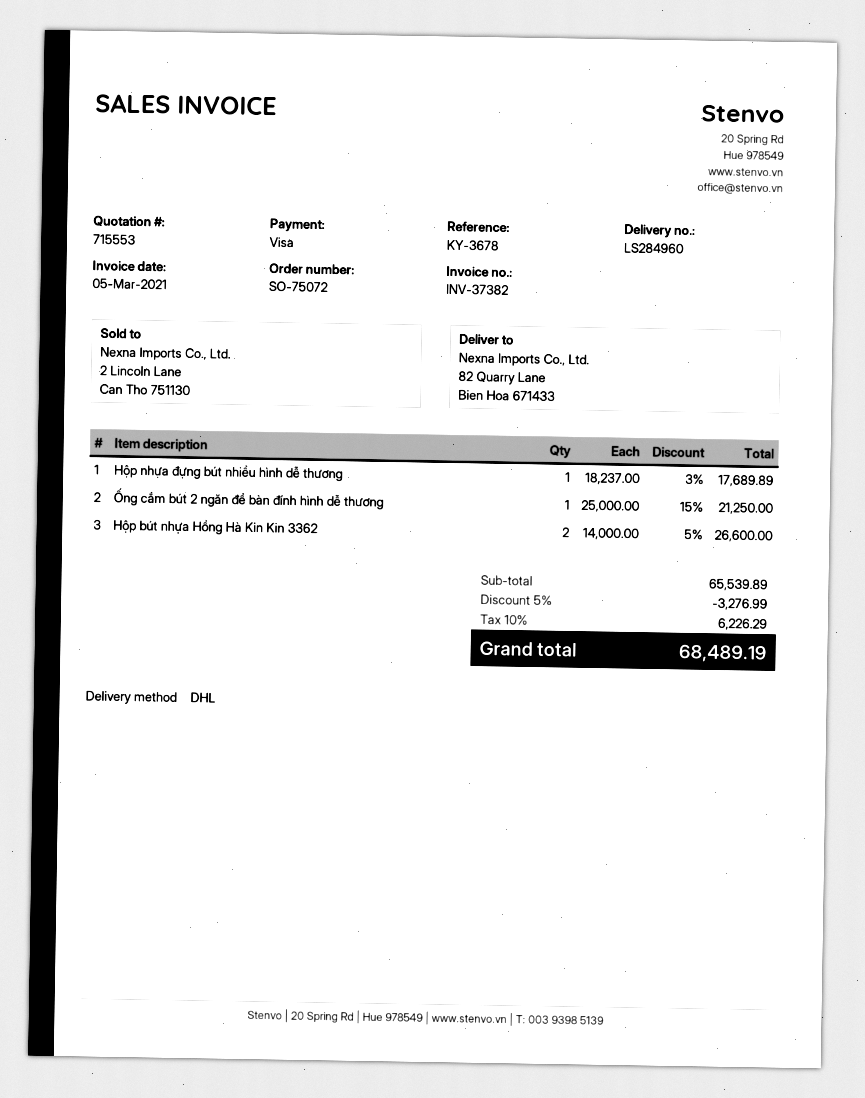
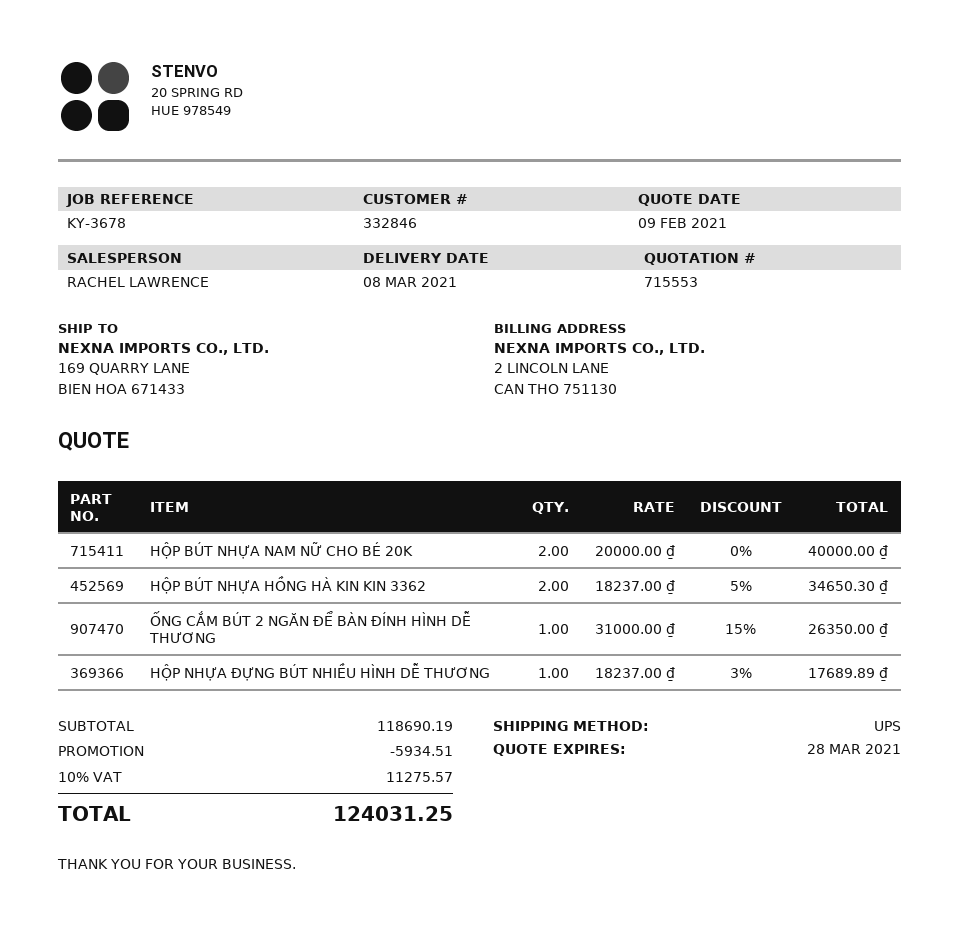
shipping method: DHL -> UPS
ship to: 82 Quarry Lane, Bien Hoa 671433 -> 169 QUARRY LANE, BIEN HOA 671433
Ống cắm bút 2 ngăn để bàn đính hình dễ thương: 1 x 25000.00 - 15% = 21250.00 -> 1 x 31000.00 - 15% = 26350.00
Hộp bút nhựa Hồng Hà Kin Kin 3362: 2 x 14000.00 - 5% = 26600.00 -> 2 x 18237.00 - 5% = 34650.30
HỘP BÚT NHỰA NAM NỮ CHO BÉ 20K: none -> 2 x 20000.00 = 40000.00
subtotal: 65539.89 -> 118690.19
discount: 3276.99 -> 5934.51
tax: 10% = 6226.29 -> 10% = 11275.57
total: 68489.19 -> 124031.25

